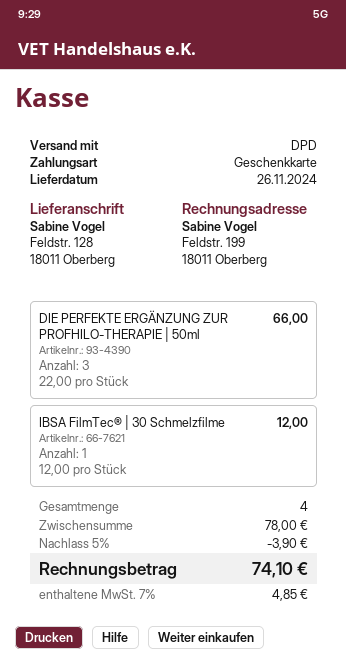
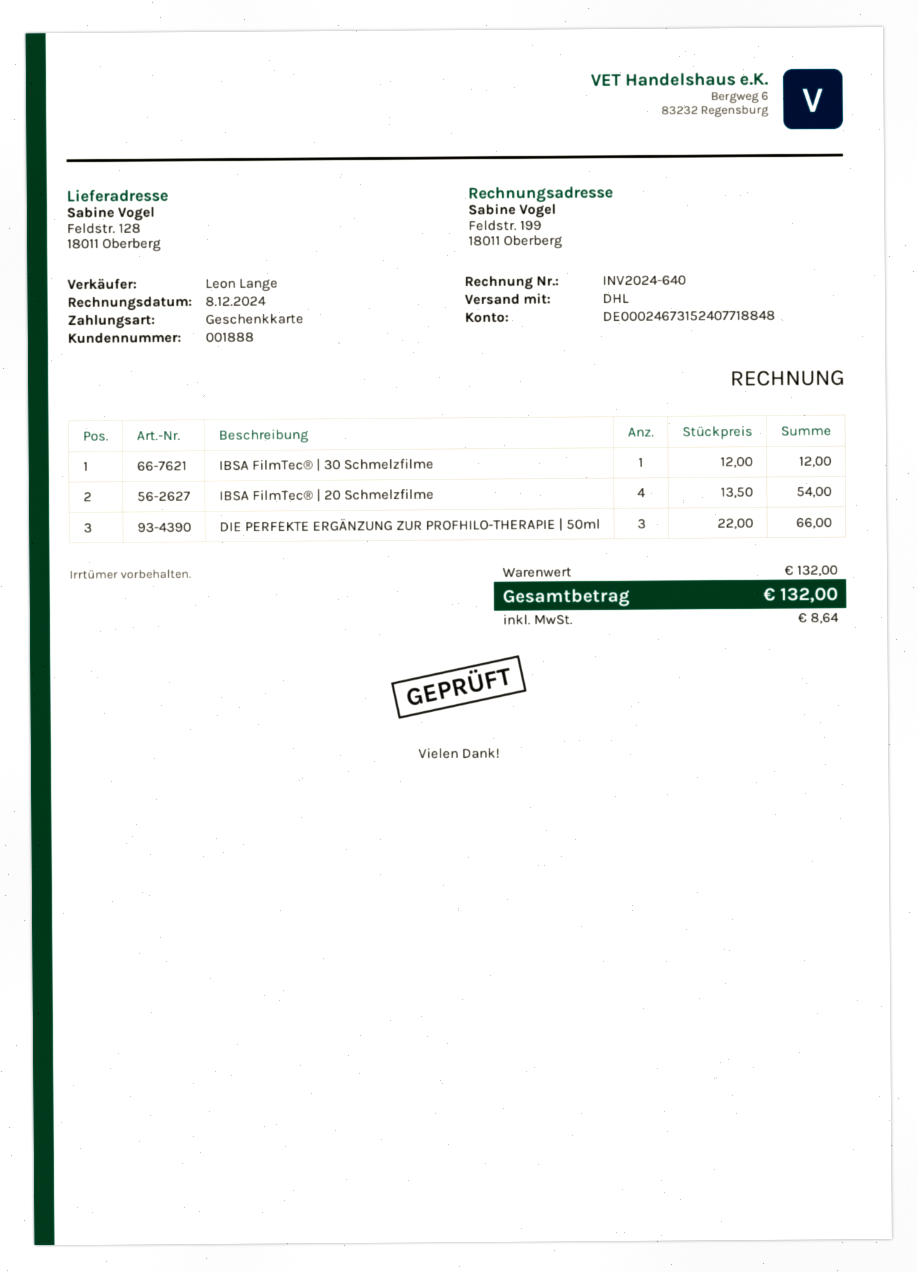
shipping method: DPD -> DHL
IBSA FilmTec® | 20 Schmelzfilme: none -> 4 x 13.50 = 54.00
subtotal: 78.00 -> 132.00
discount: 5% = 3.90 -> none
tax: 4.85 -> 8.64
total: 74.10 -> 132.00

